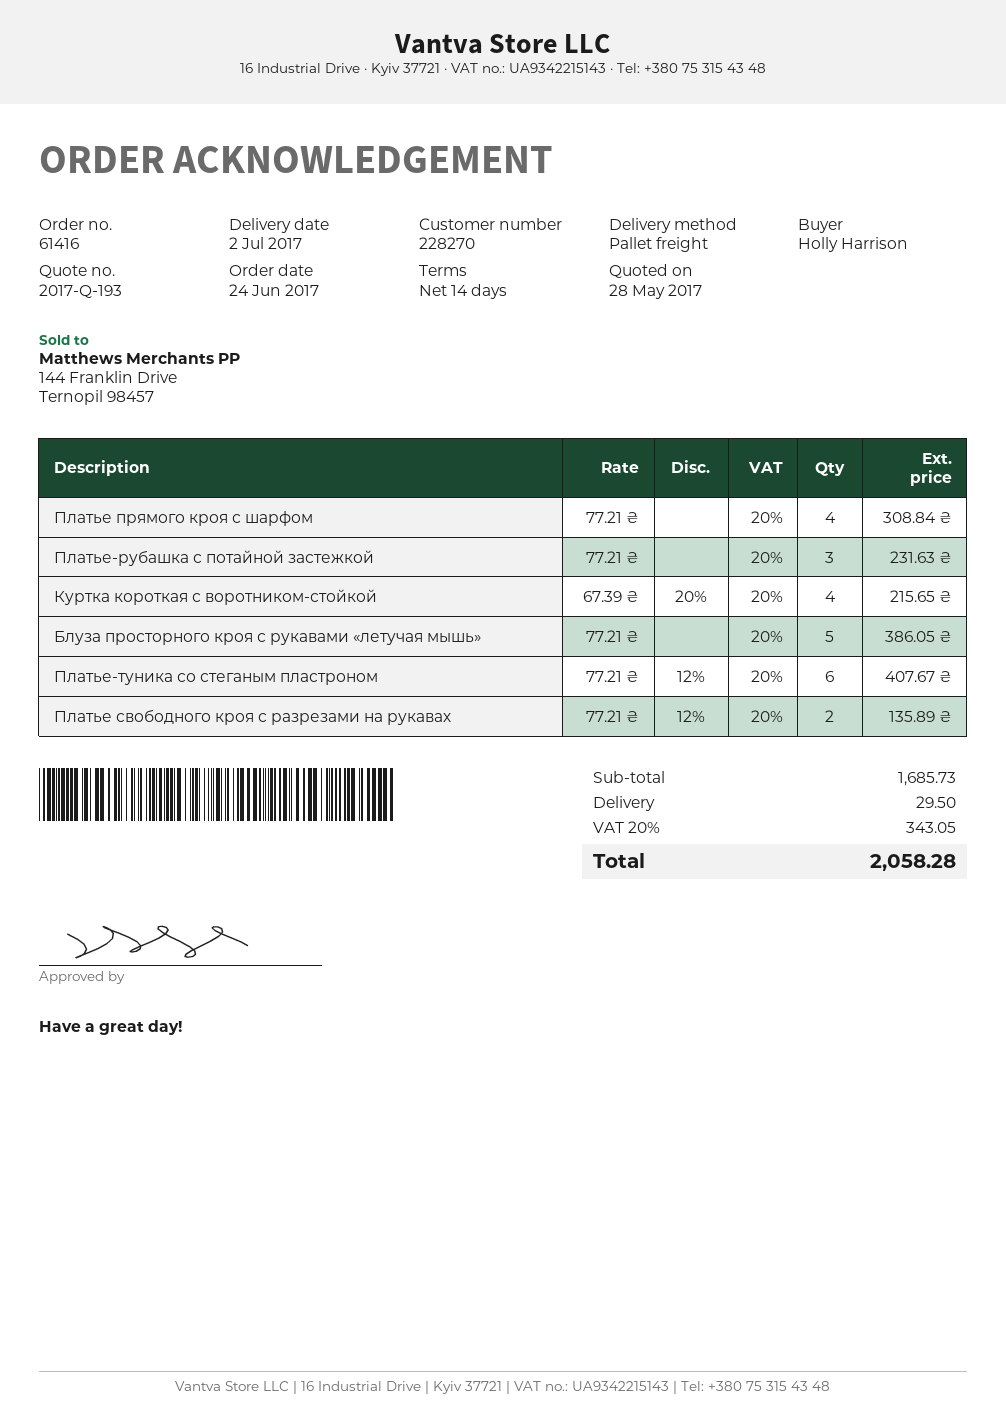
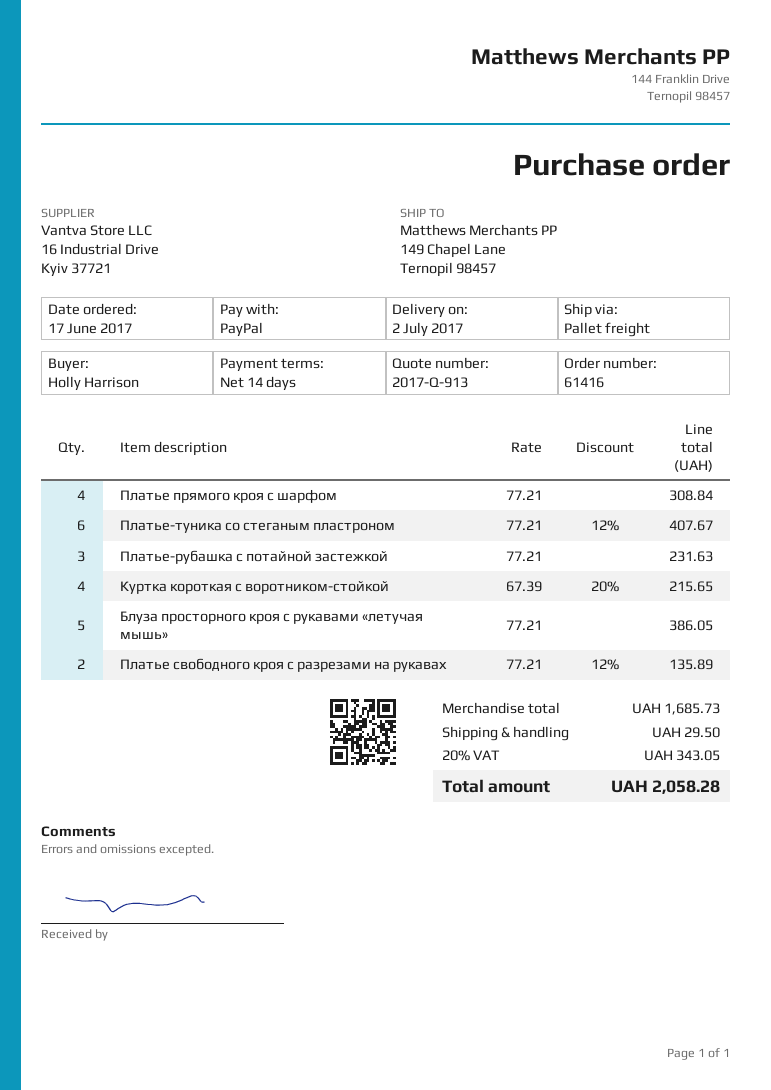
quote number: 2017-Q-193 -> 2017-Q-913
order date: 2017-06-24 -> 2017-06-17

